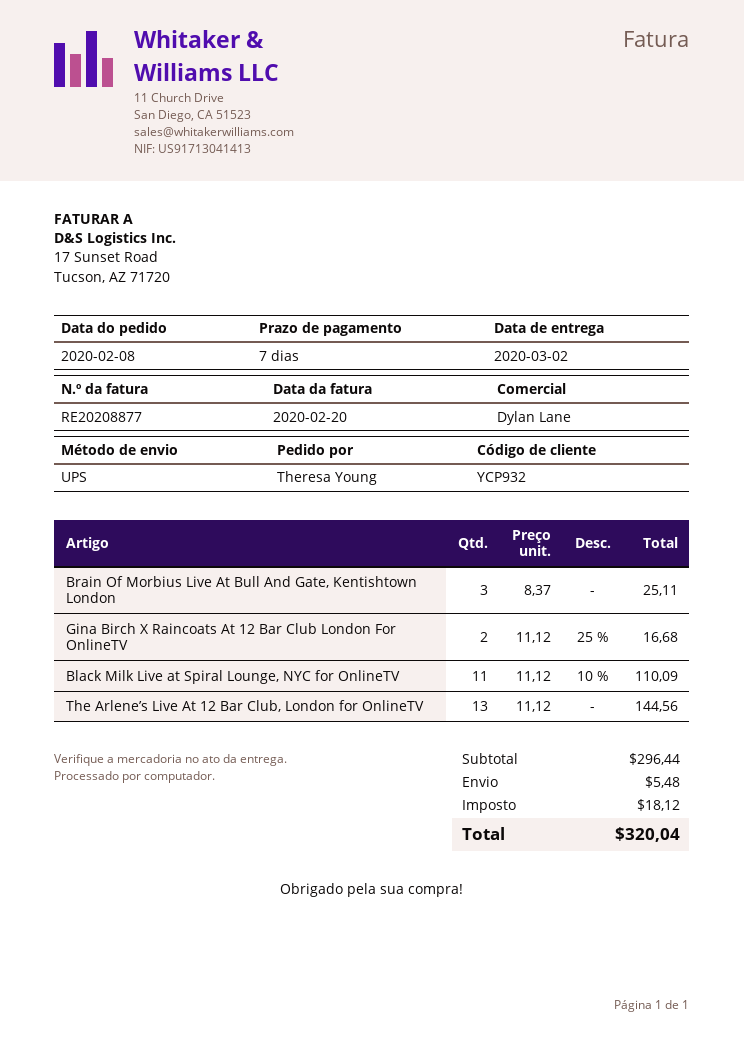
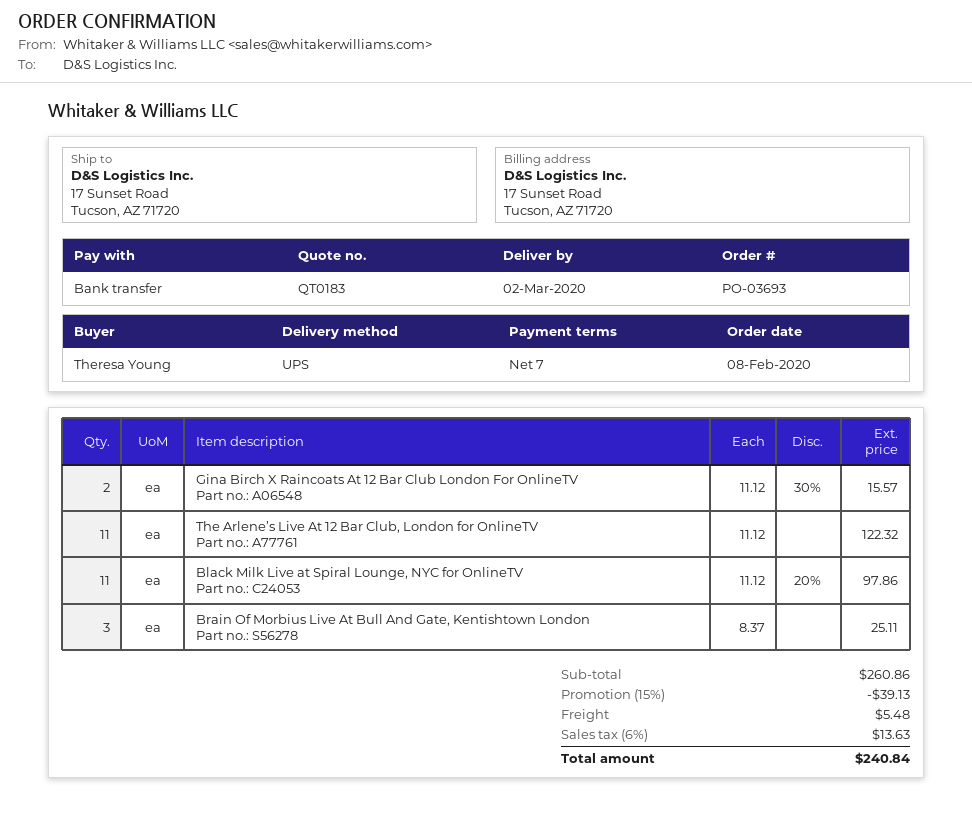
Gina Birch X Raincoats At 12 Bar Club London For OnlineTV: 2 x 11.12 - 25% = 16.68 -> 2 x 11.12 - 30% = 15.57
Black Milk Live at Spiral Lounge, NYC for OnlineTV: 11 x 11.12 - 10% = 110.09 -> 11 x 11.12 - 20% = 97.86
The Arlene’s Live At 12 Bar Club, London for OnlineTV: 13 x 11.12 = 144.56 -> 11 x 11.12 = 122.32
subtotal: 296.44 -> 260.86
discount: none -> 15% = 39.13
tax: 18.12 -> 13.63
total: 320.04 -> 240.84

